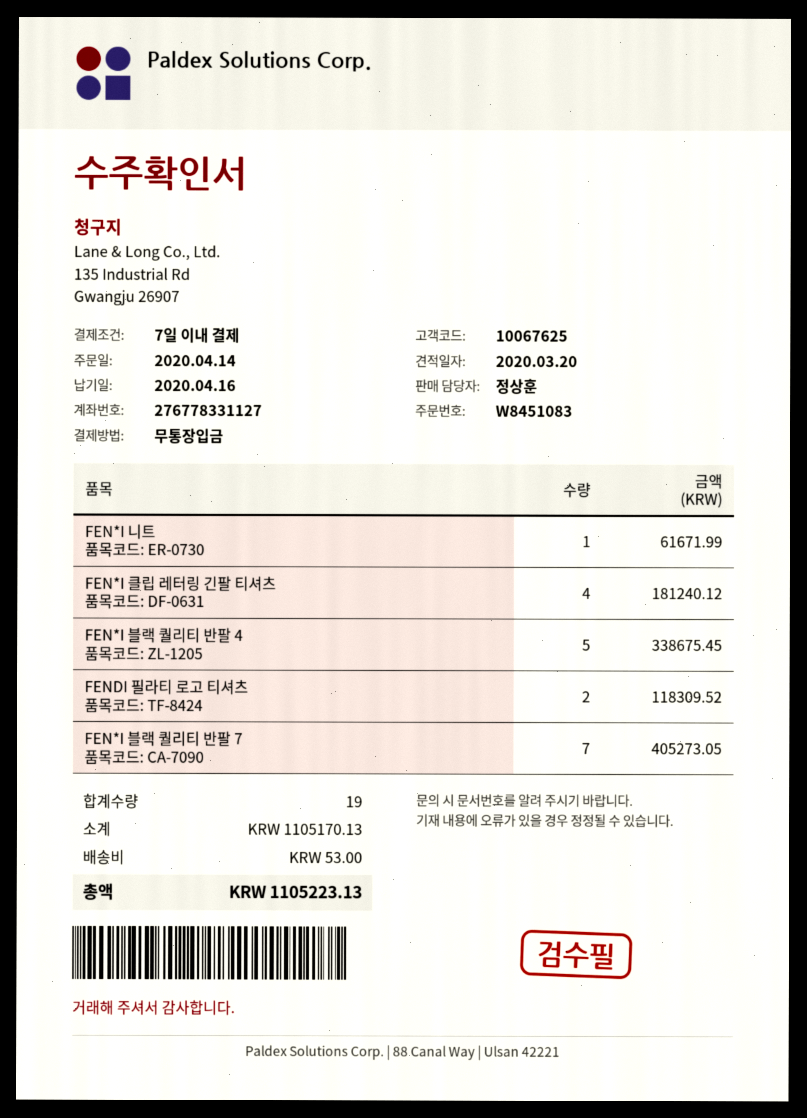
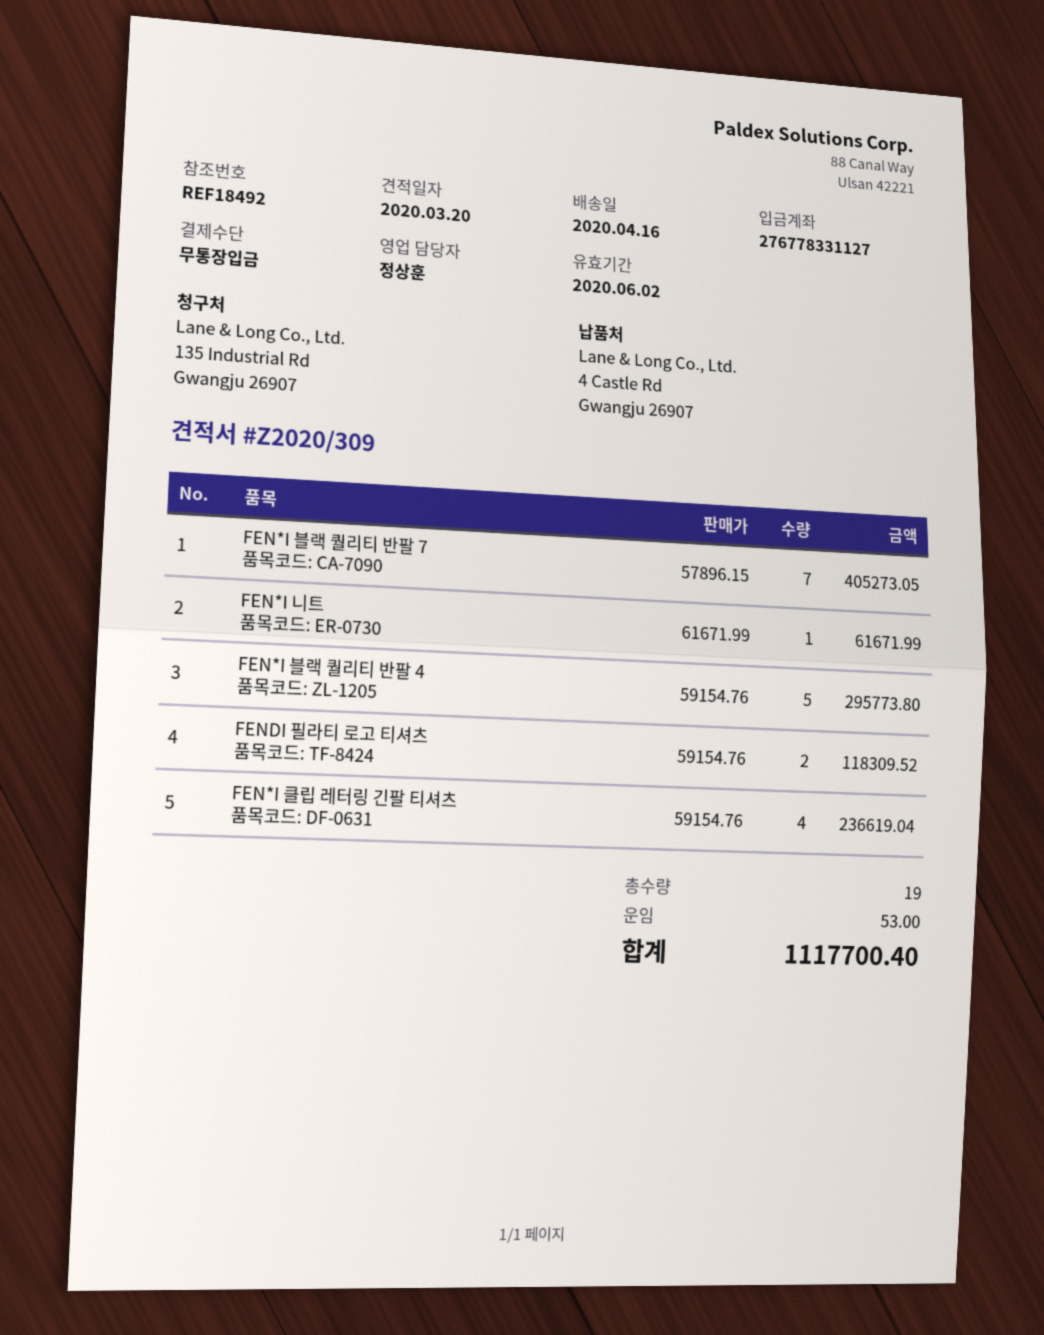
FEN*I 클립 레터링 긴팔 티셔츠: 4 for 181240.12 -> 4 for 236619.04
FEN*I 블랙 퀄리티 반팔 4: 5 for 338675.45 -> 5 for 295773.80
total: 1105223.13 -> 1117700.40

